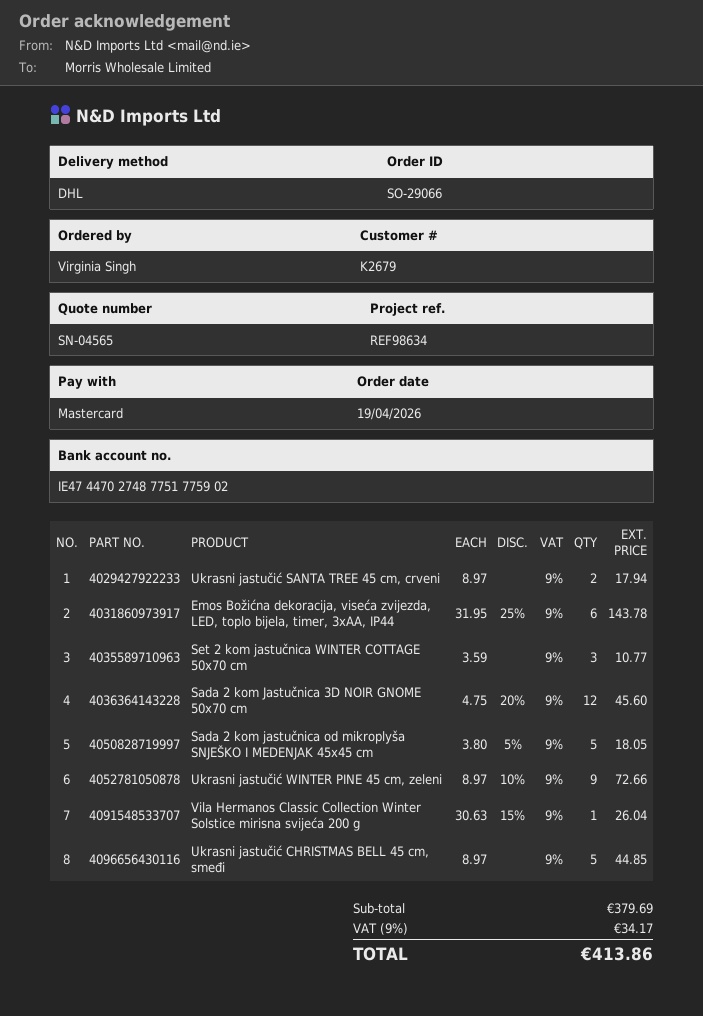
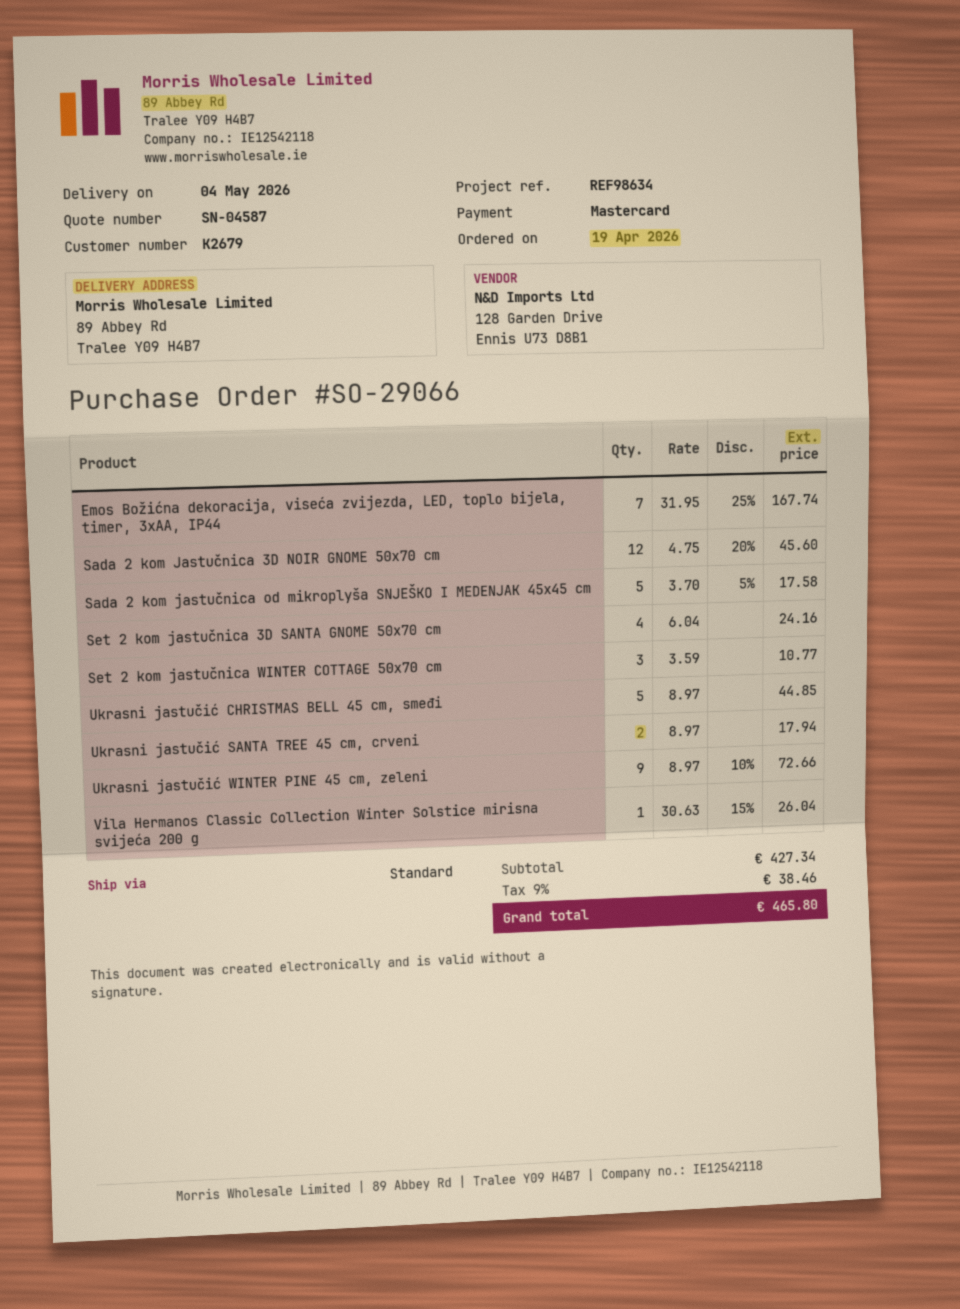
quote number: SN-04565 -> SN-04587
shipping method: DHL -> standard
Emos Božićna dekoracija, viseća zvijezda, LED, toplo bijela, timer, 3xAA, IP44: 6 x 31.95 - 25% = 143.78 -> 7 x 31.95 - 25% = 167.74
Sada 2 kom jastučnica od mikroplyša SNJEŠKO I MEDENJAK 45x45 cm: 5 x 3.80 - 5% = 18.05 -> 5 x 3.70 - 5% = 17.58
Set 2 kom jastučnica 3D SANTA GNOME 50x70 cm: none -> 4 x 6.04 = 24.16
subtotal: 379.69 -> 427.34
tax: 9% = 34.17 -> 9% = 38.46
total: 413.86 -> 465.80

